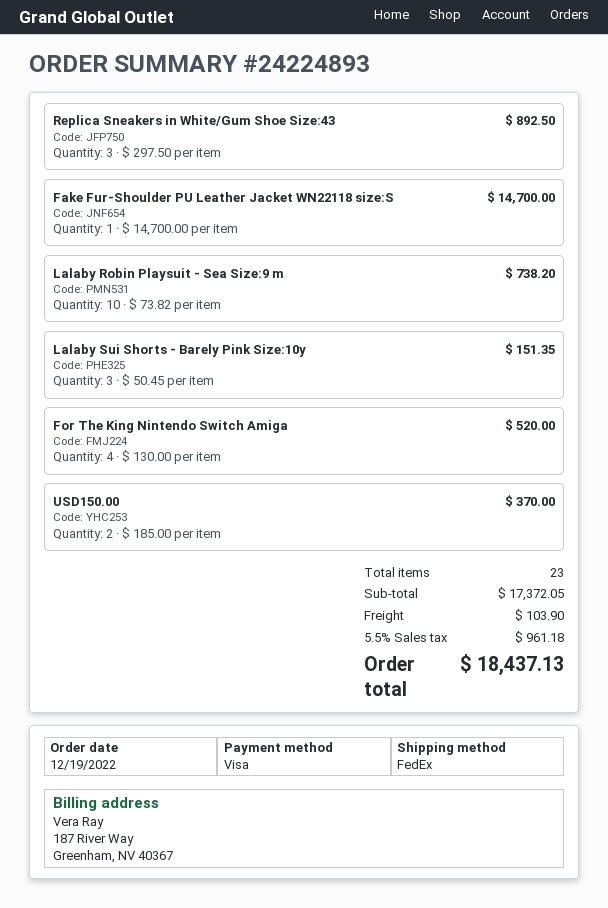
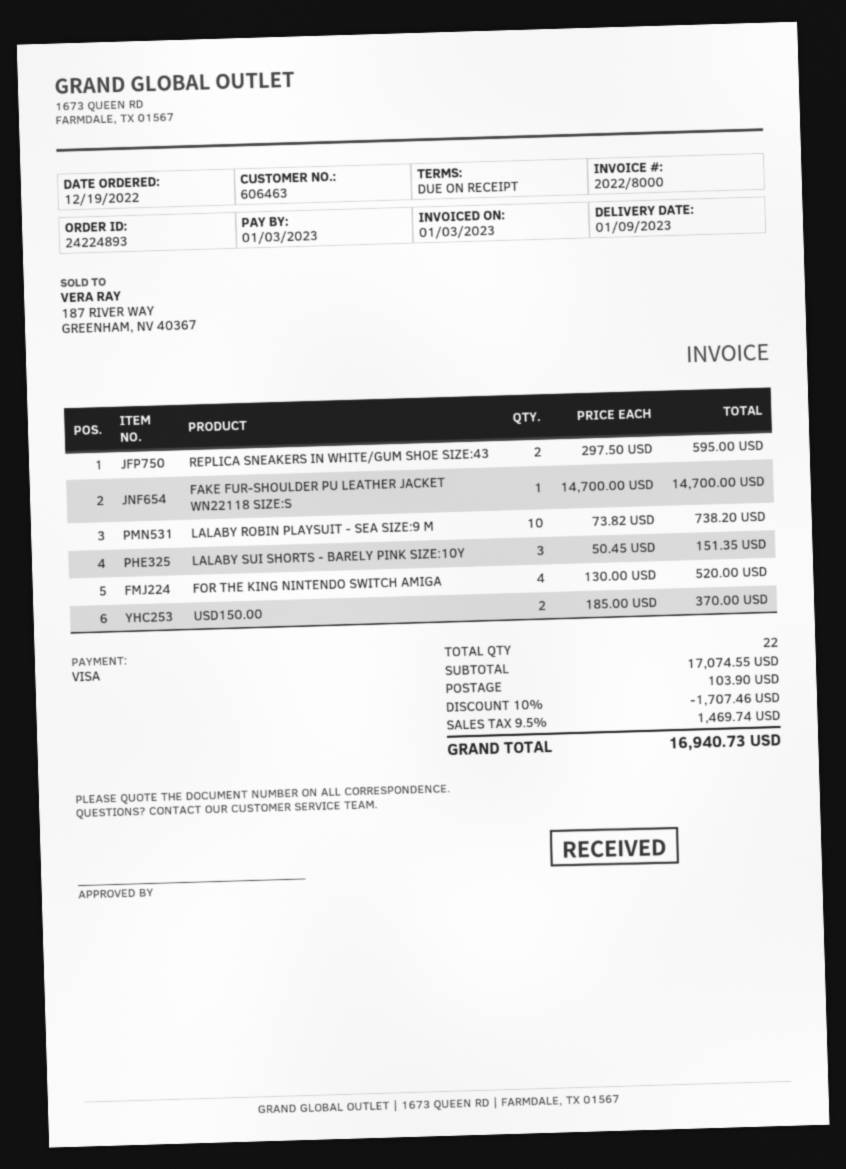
Replica Sneakers in White/Gum Shoe Size:43: 3 x 297.50 = 892.50 -> 2 x 297.50 = 595.00
total quantity: 23 -> 22
subtotal: 17372.05 -> 17074.55
discount: none -> 10% = 1707.46
tax: 5.5% = 961.18 -> 9.5% = 1469.74
total: 18437.13 -> 16940.73

